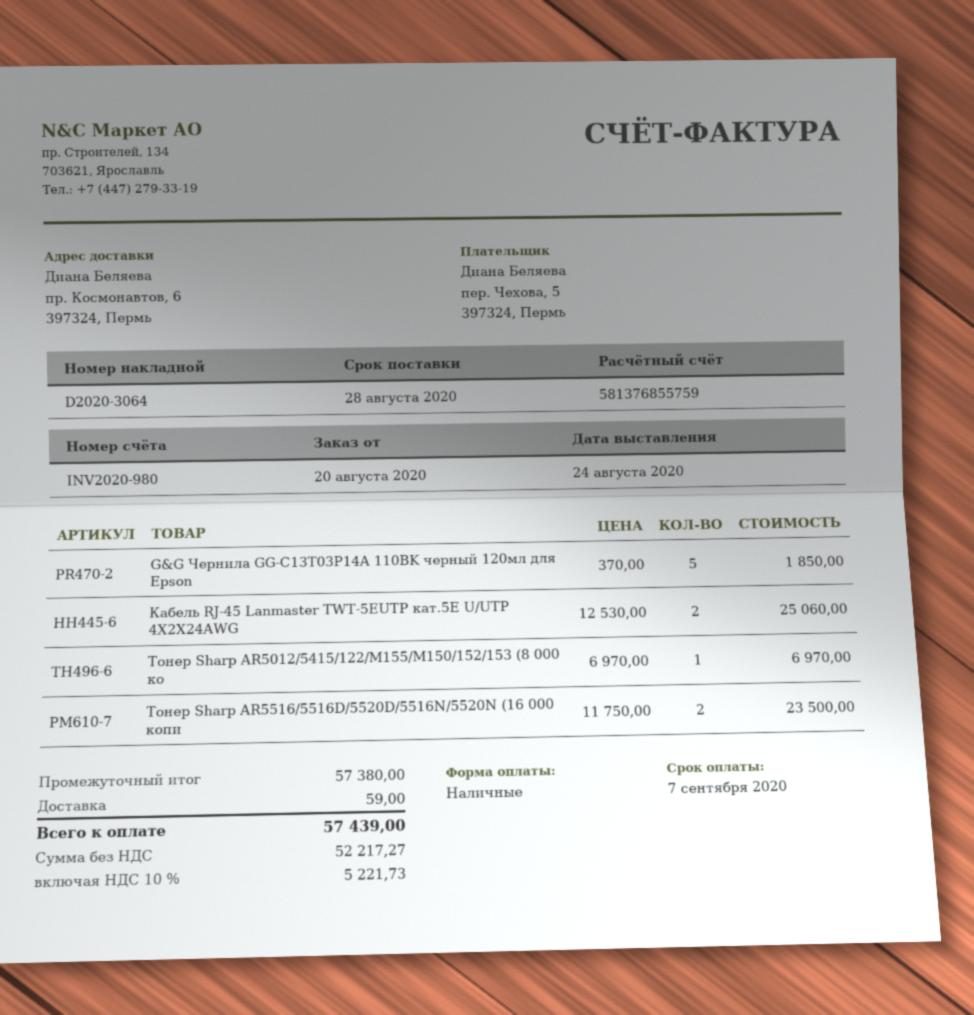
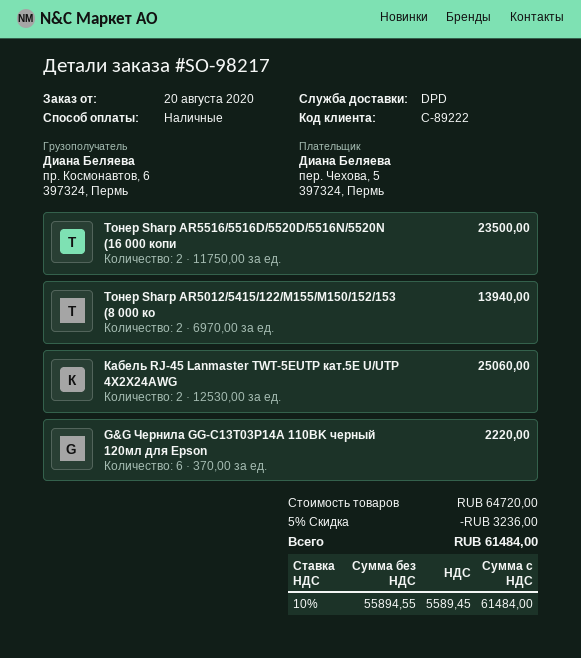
G&G Чернила GG-C13T03P14A 110BK черный 120мл для Epson: 5 x 370.00 = 1850.00 -> 6 x 370.00 = 2220.00
Тонер Sharp AR5012/5415/122/М155/М150/152/153 (8 000 ко: 1 x 6970.00 = 6970.00 -> 2 x 6970.00 = 13940.00
subtotal: 57380.00 -> 64720.00
discount: none -> 5% = 3236.00
shipping: 59.00 -> none
net: 52217.27 -> 55894.55
tax: 10% = 5221.73 -> 10% = 5589.45
total: 57439.00 -> 61484.00

